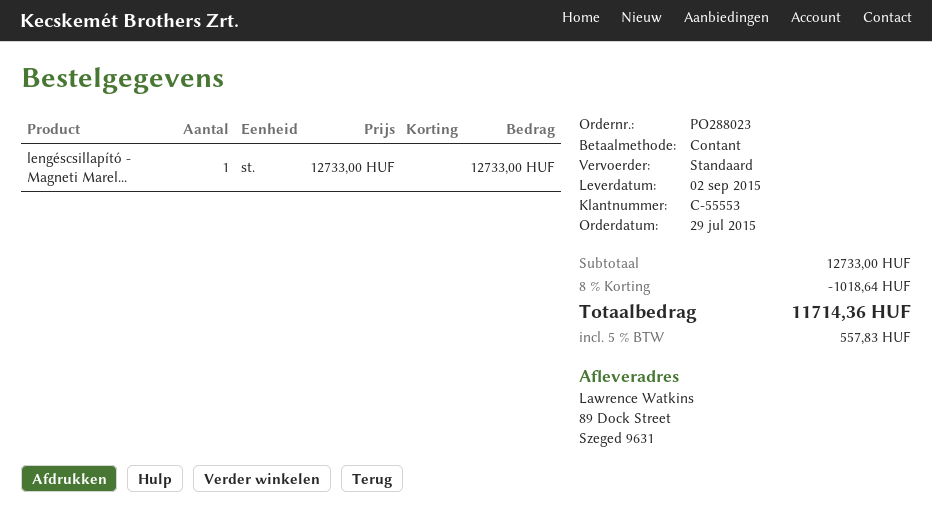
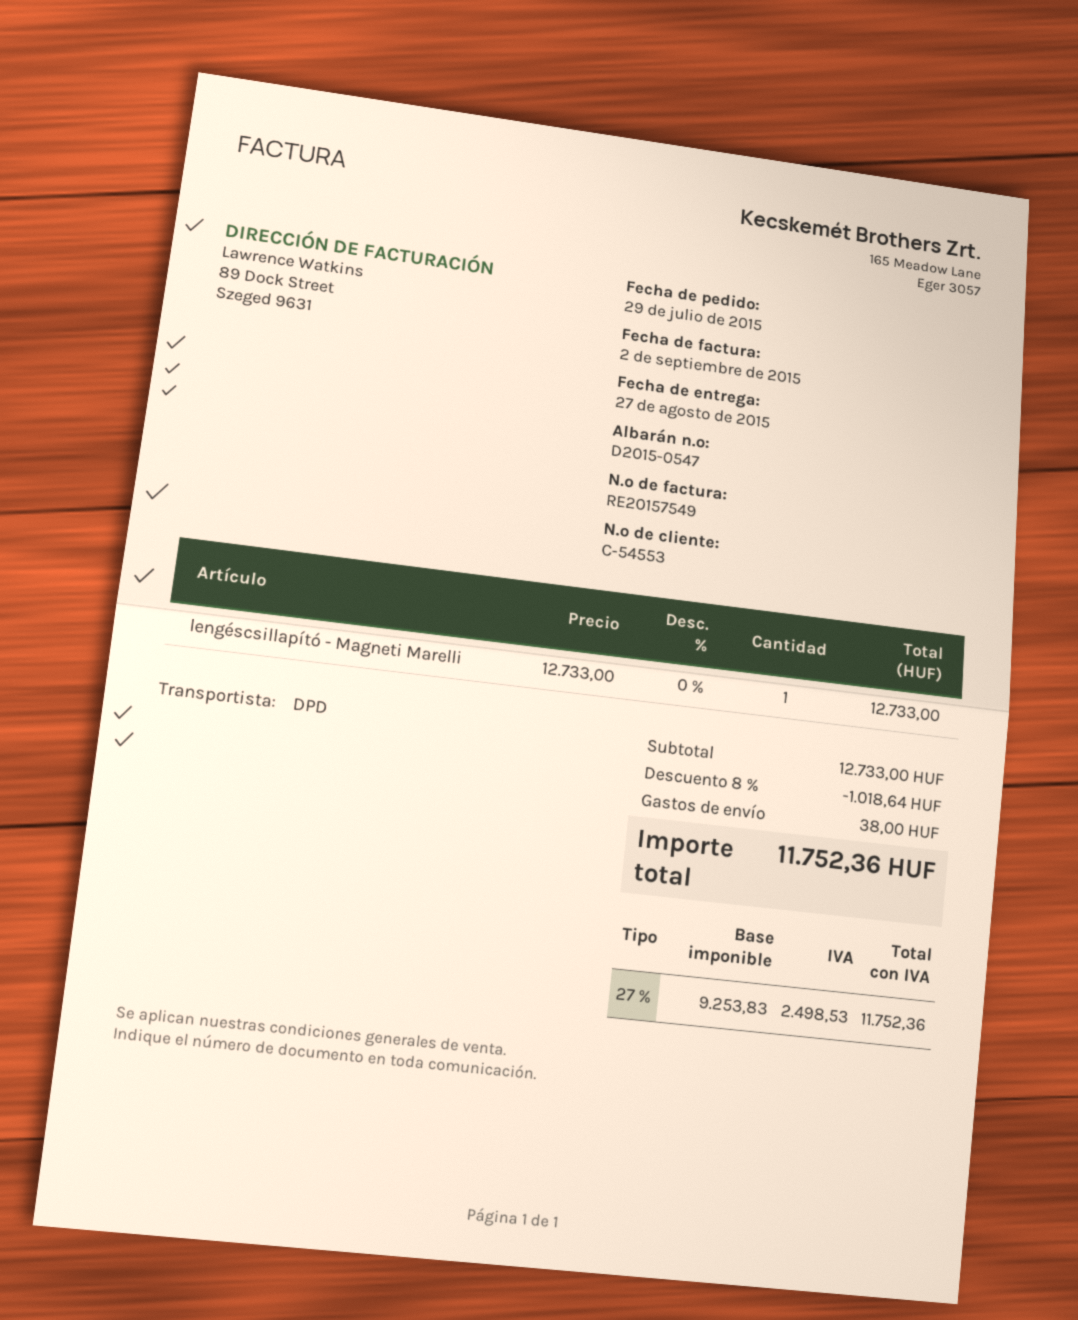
delivery date: 2015-09-02 -> 2015-08-27
customer number: C-55553 -> C-54553
shipping method: standard -> DPD
shipping: none -> 38.00
tax: 5% = 557.83 -> 27% = 2498.53
total: 11714.36 -> 11752.36

